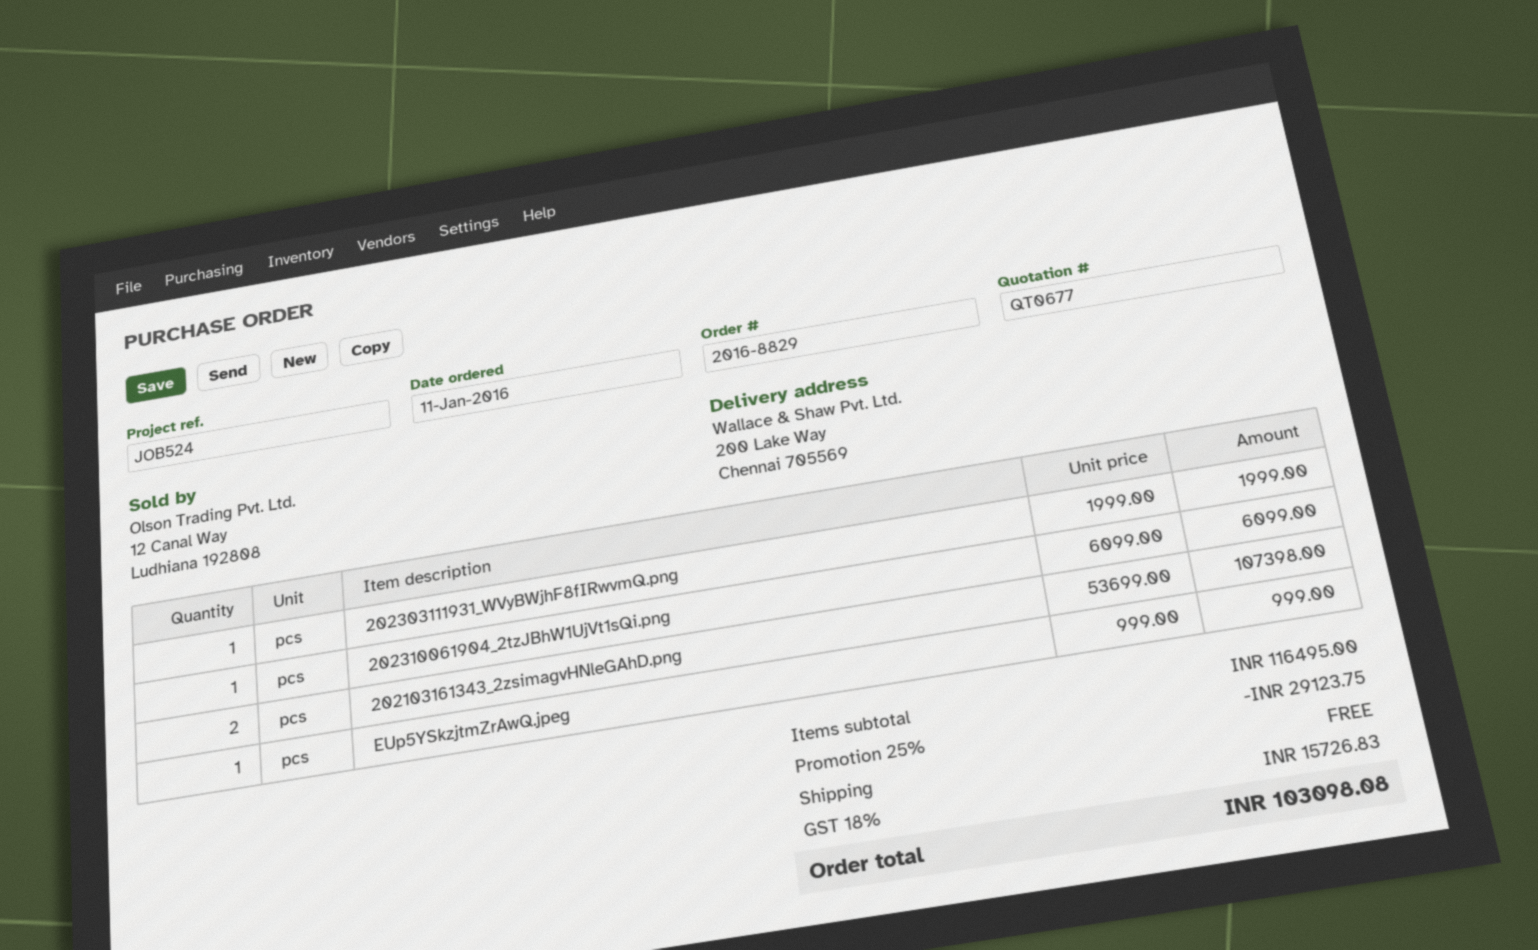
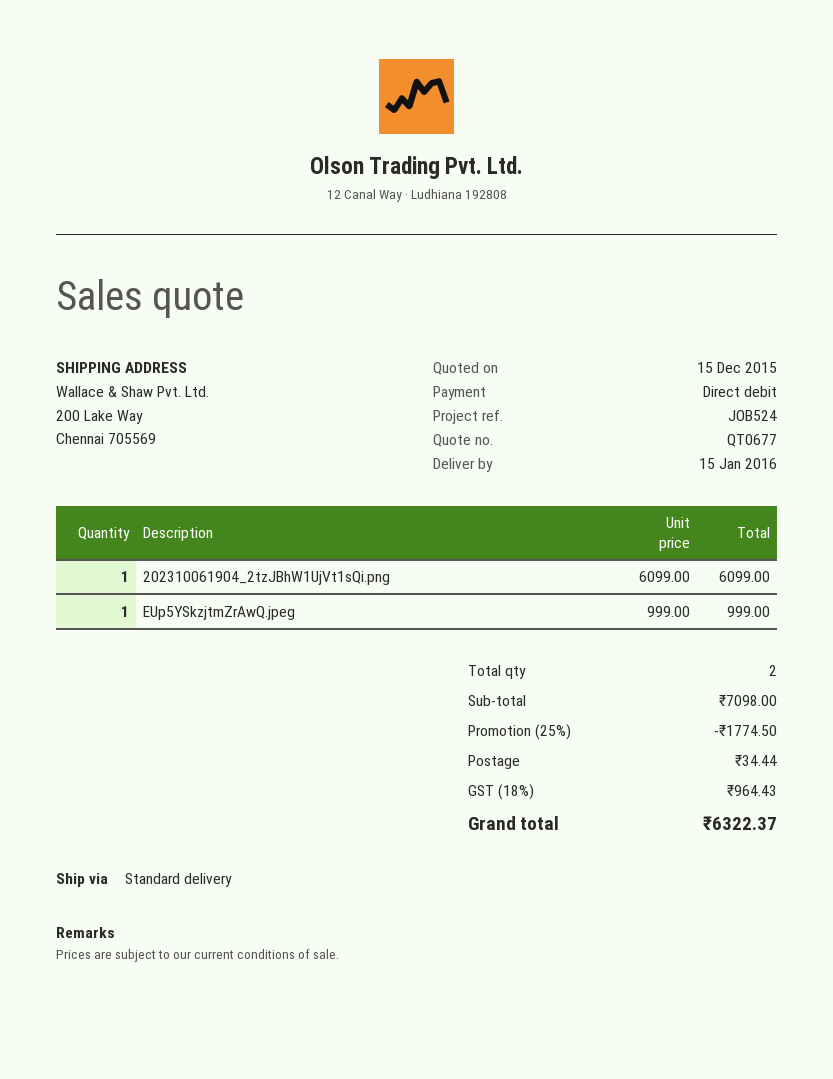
202303111931_WVyBWjhF8fIRwvmQ.png: 1 x 1999.00 = 1999.00 -> none
202103161343_2zsimagvHNleGAhD.png: 2 x 53699.00 = 107398.00 -> none
subtotal: 116495.00 -> 7098.00
discount: 25% = 29123.75 -> 25% = 1774.50
shipping: 0.00 -> 34.44
tax: 18% = 15726.83 -> 18% = 964.43
total: 103098.08 -> 6322.37

